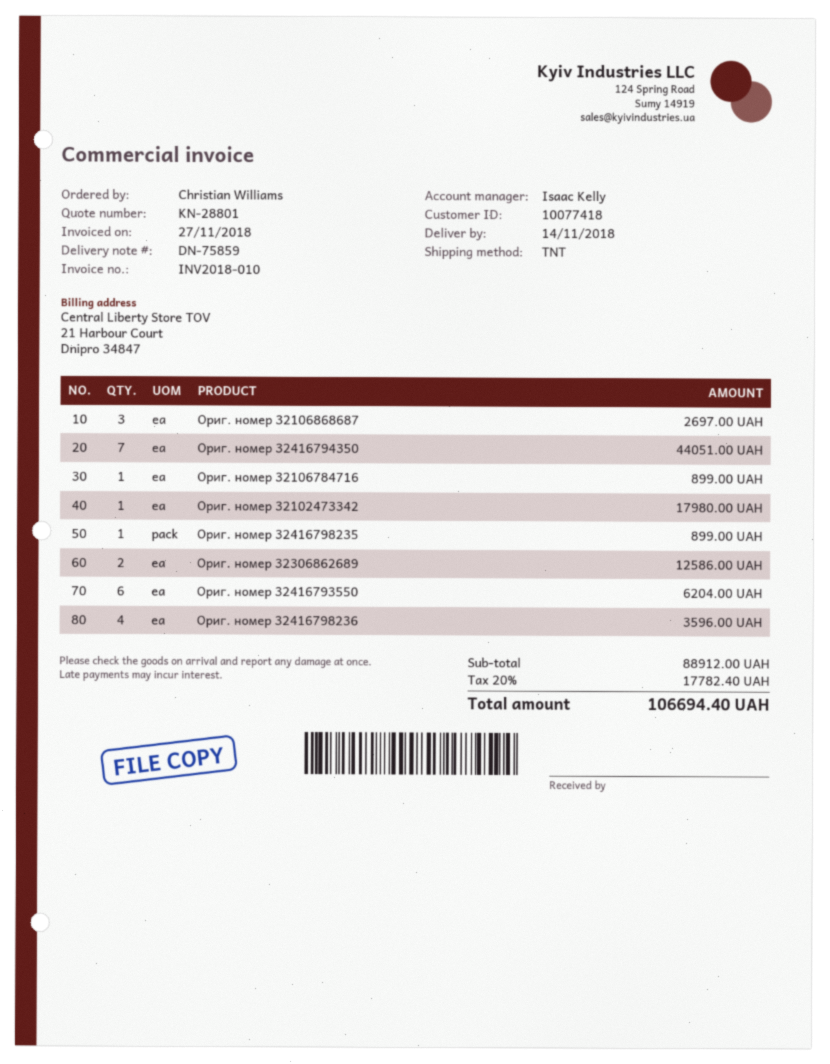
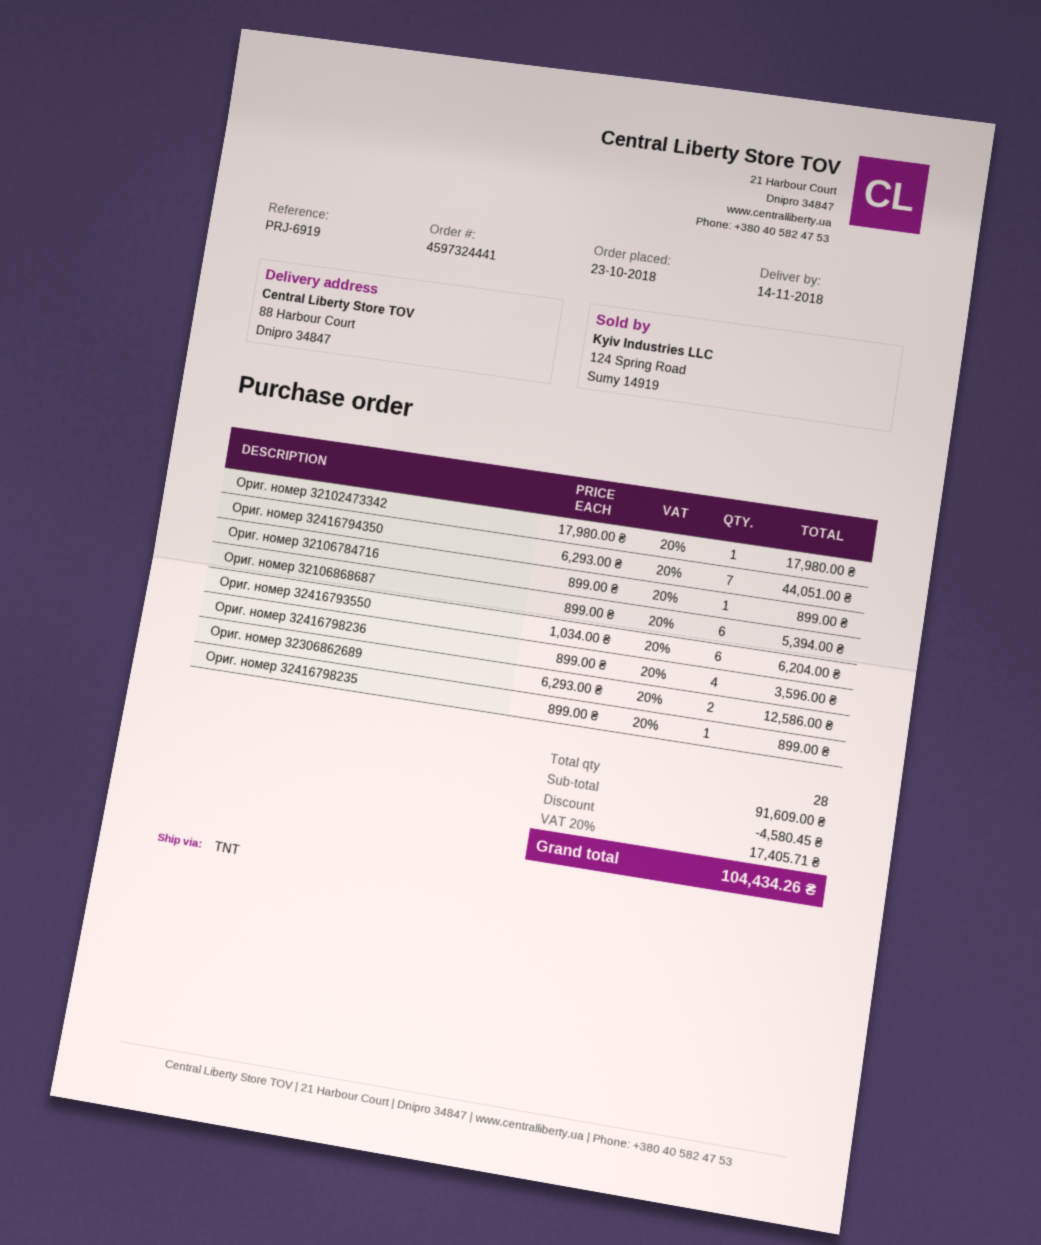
Ориг. номер 32106868687: 3 for 2697.00 -> 6 for 5394.00
subtotal: 88912.00 -> 91609.00
discount: none -> 4580.45
tax: 20% = 17782.40 -> 20% = 17405.71
total: 106694.40 -> 104434.26

